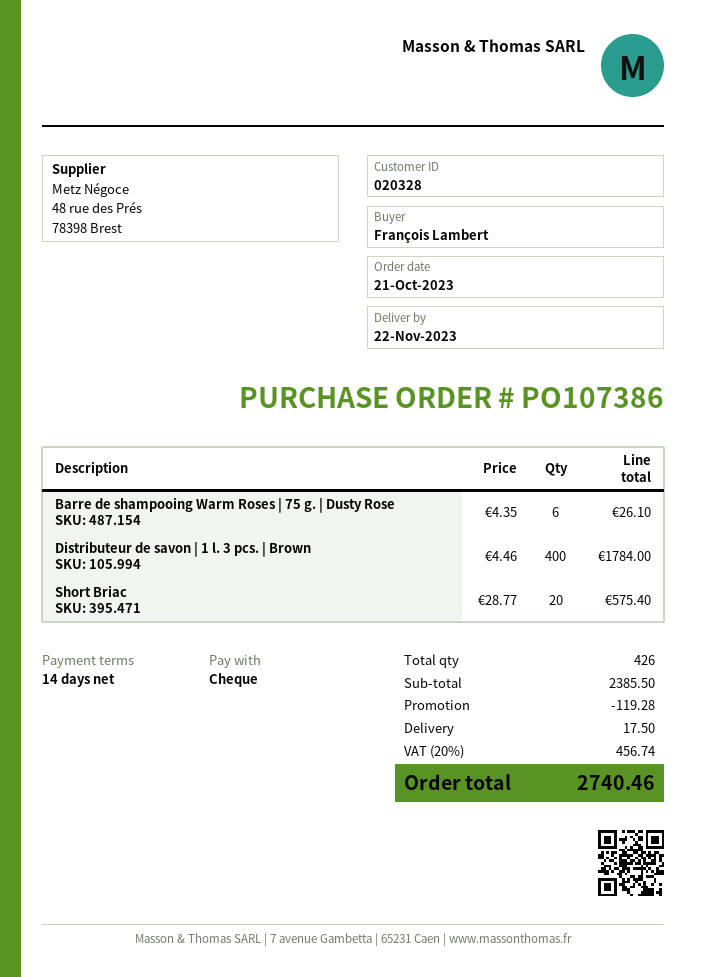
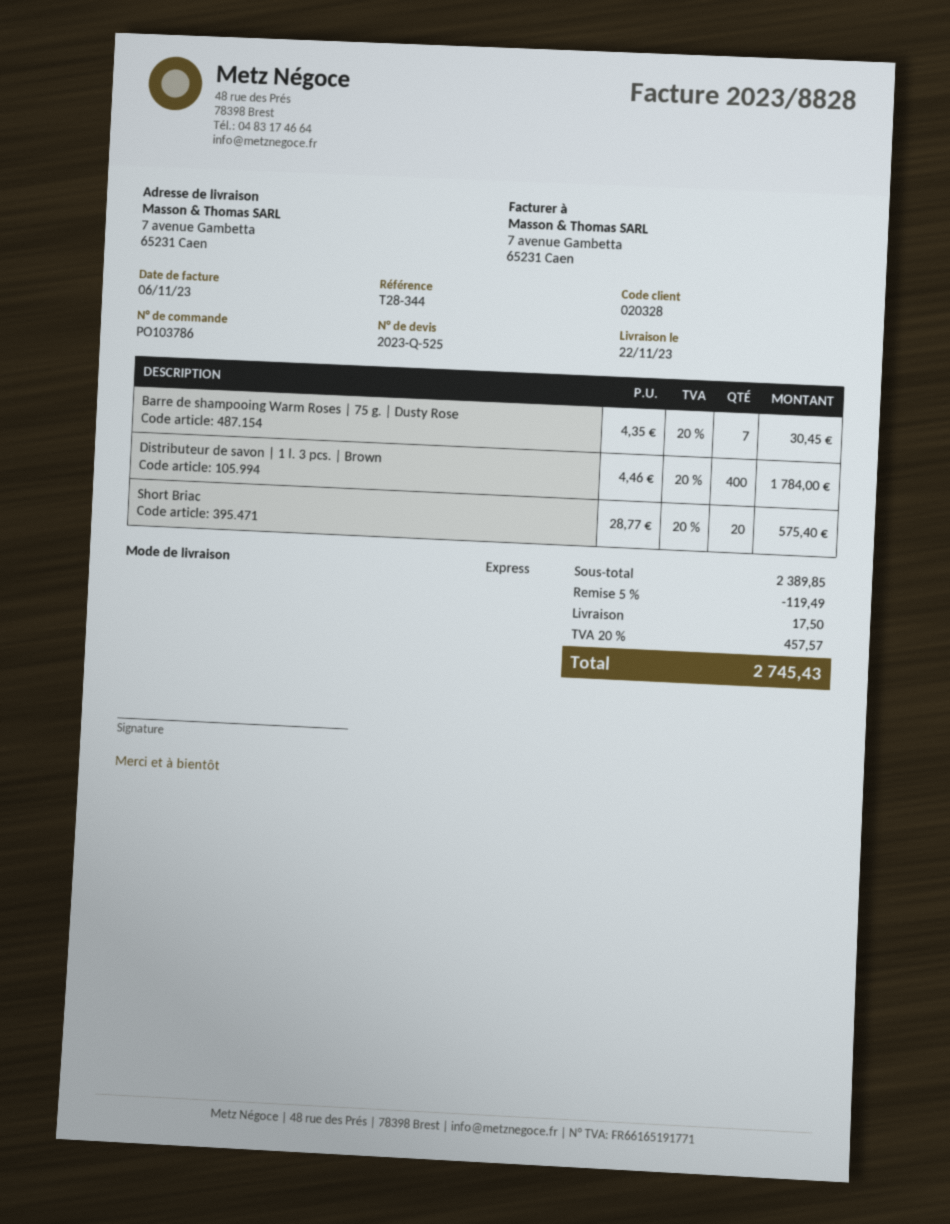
order number: PO107386 -> PO103786
Barre de shampooing Warm Roses | 75 g. | Dusty Rose: 6 x 4.35 = 26.10 -> 7 x 4.35 = 30.45
subtotal: 2385.50 -> 2389.85
discount: 119.28 -> 119.49
tax: 20% = 456.74 -> 20% = 457.57
total: 2740.46 -> 2745.43

